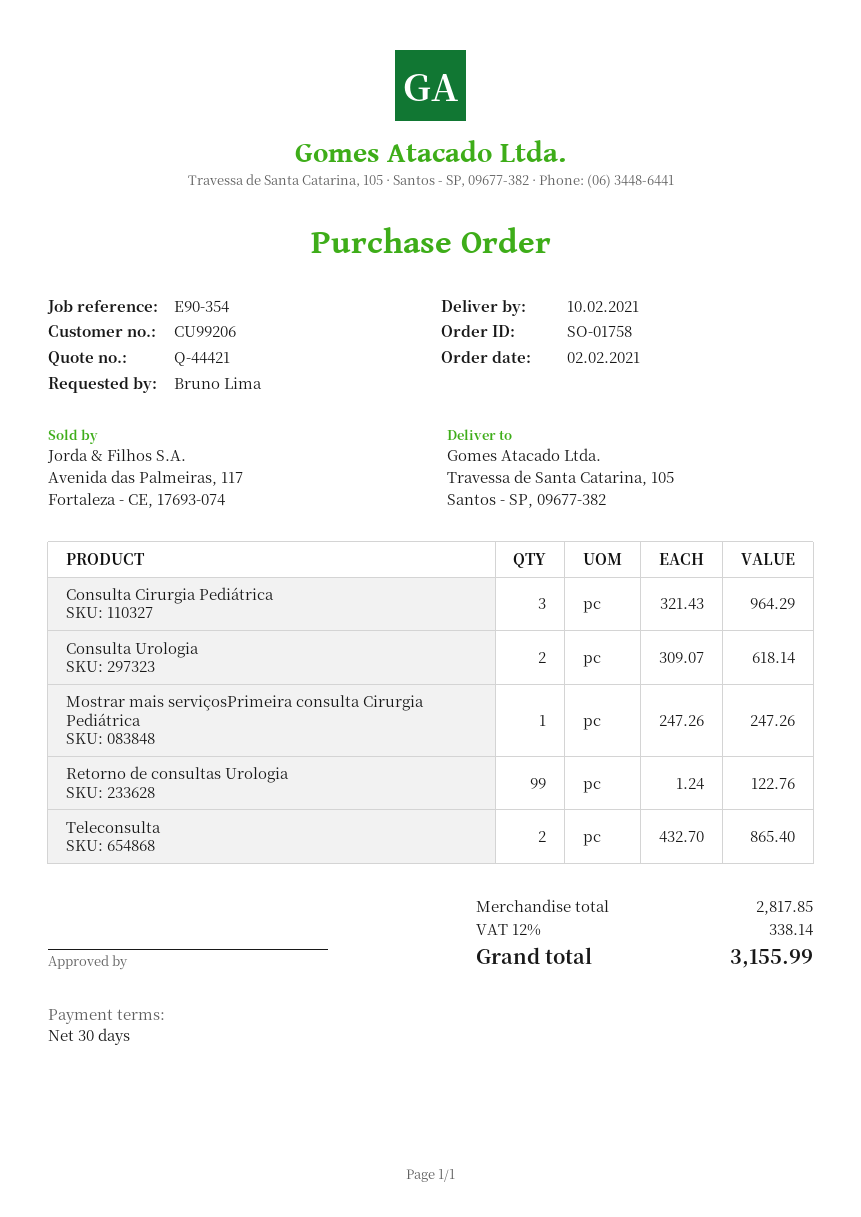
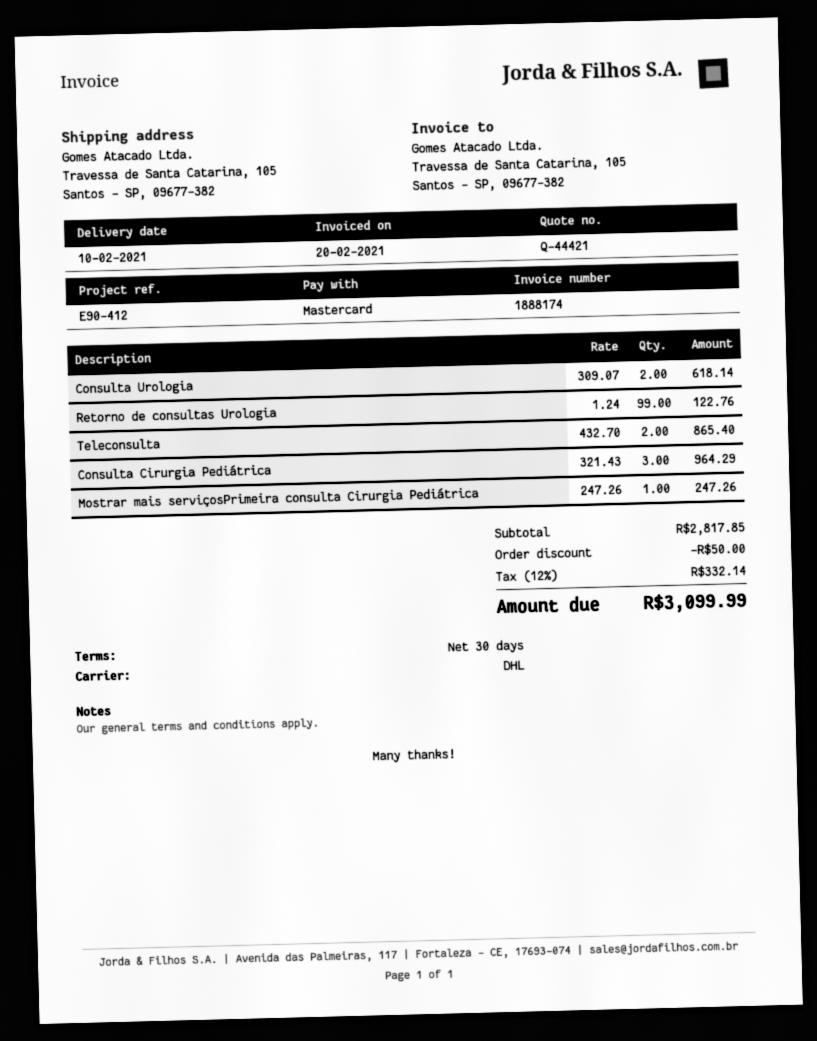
reference: E90-354 -> E90-412
discount: none -> 50.00
tax: 12% = 338.14 -> 12% = 332.14
total: 3155.99 -> 3099.99

